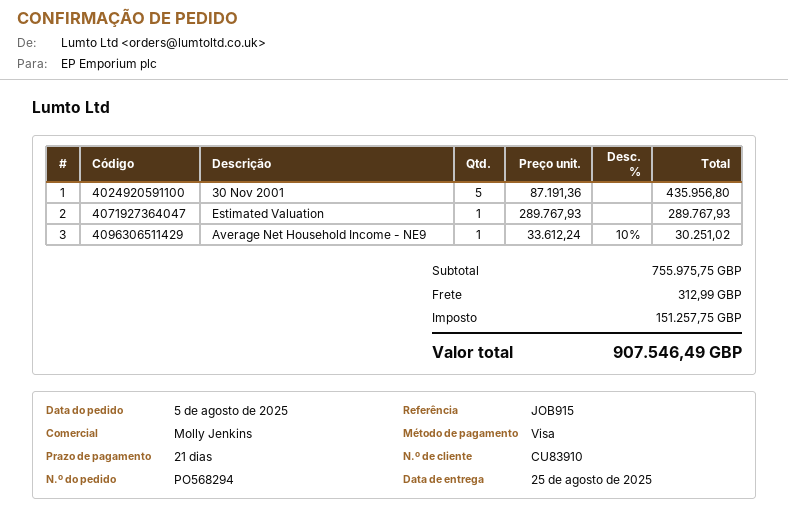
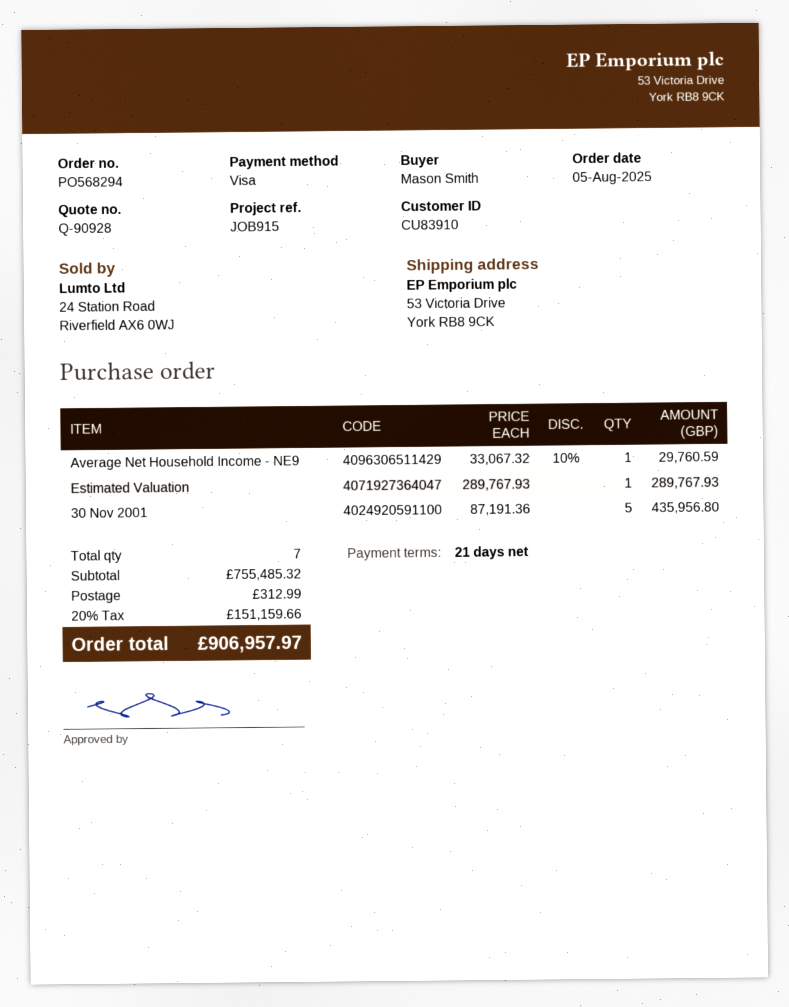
Average Net Household Income - NE9: 1 x 33612.24 - 10% = 30251.02 -> 1 x 33067.32 - 10% = 29760.59
subtotal: 755975.75 -> 755485.32
tax: 151257.75 -> 151159.66
total: 907546.49 -> 906957.97

